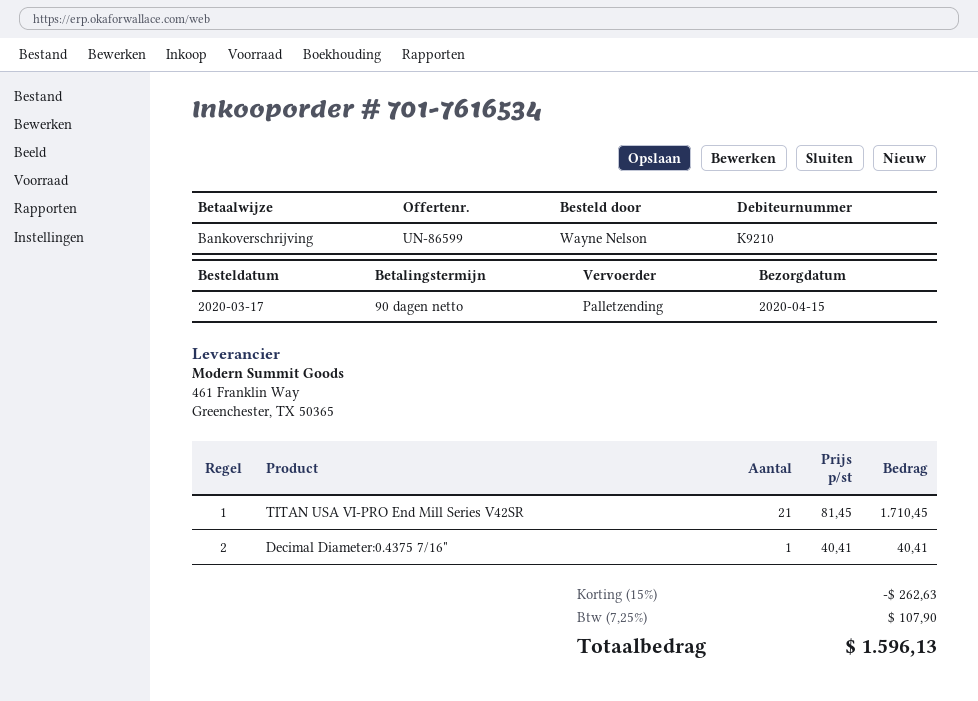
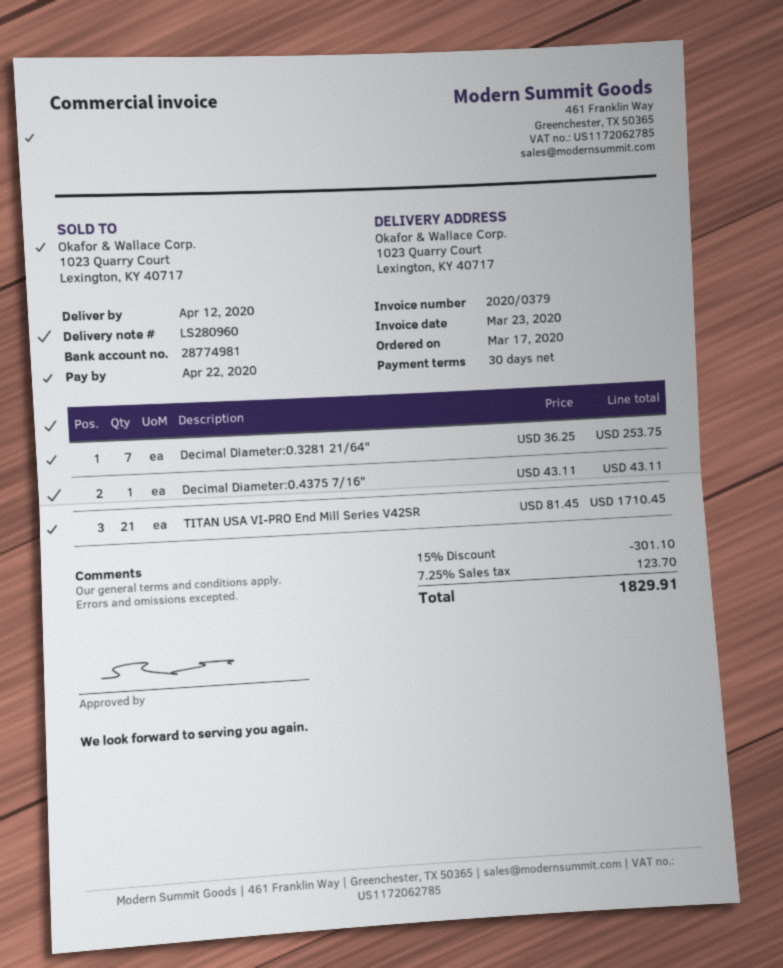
delivery date: 2020-04-15 -> 2020-04-12
payment terms: 90 days -> 30 days
Decimal Diameter:0.4375 7/16": 1 x 40.41 = 40.41 -> 1 x 43.11 = 43.11
Decimal Diameter:0.3281 21/64": none -> 7 x 36.25 = 253.75
discount: 15% = 262.63 -> 15% = 301.10
tax: 7.25% = 107.90 -> 7.25% = 123.70
total: 1596.13 -> 1829.91

